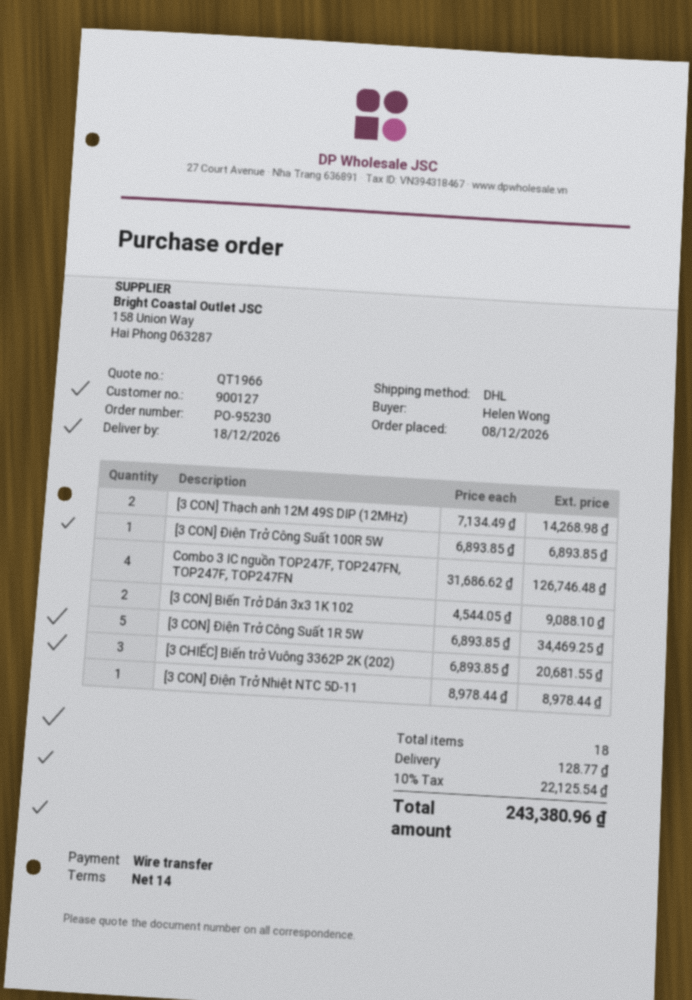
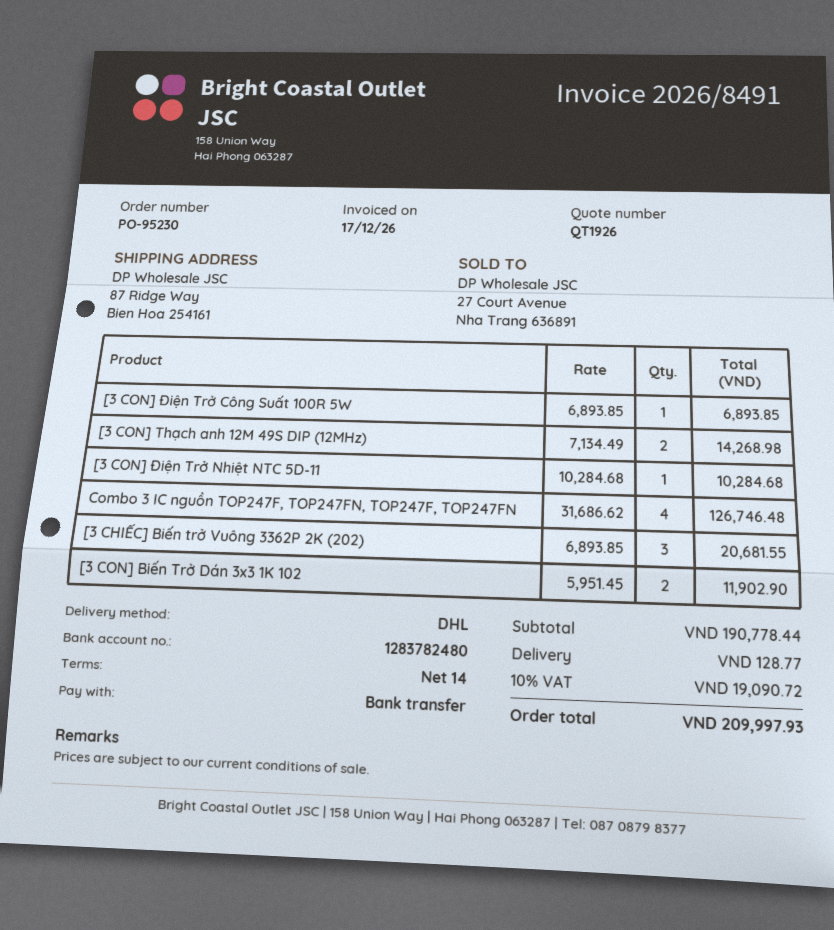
quote number: QT1966 -> QT1926
[3 CON] Biến Trở Dán 3x3 1K 102: 2 x 4544.05 = 9088.10 -> 2 x 5951.45 = 11902.90
[3 CON] Điện Trở Công Suất 1R 5W: 5 x 6893.85 = 34469.25 -> none
[3 CON] Điện Trở Nhiệt NTC 5D-11: 1 x 8978.44 = 8978.44 -> 1 x 10284.68 = 10284.68
tax: 10% = 22125.54 -> 10% = 19090.72
total: 243380.96 -> 209997.93

